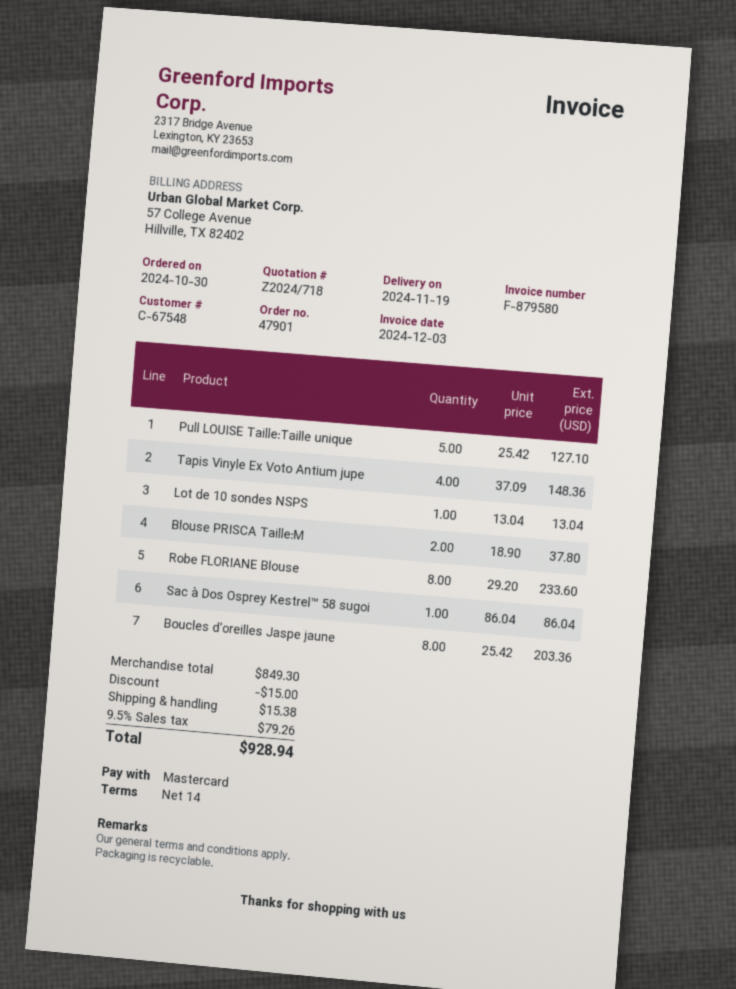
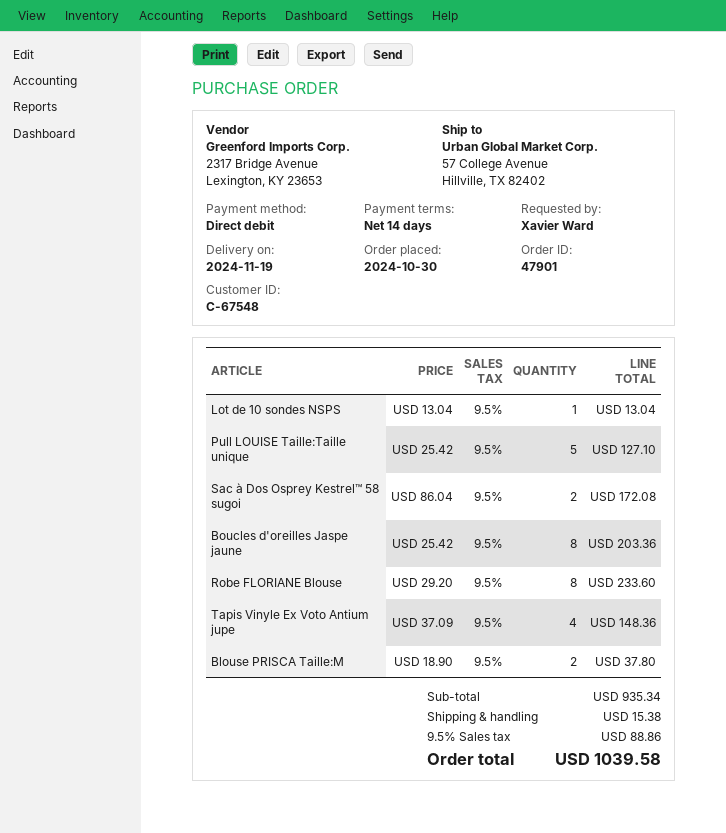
payment method: Mastercard -> direct debit
Sac à Dos Osprey Kestrel™ 58 sugoi: 1 x 86.04 = 86.04 -> 2 x 86.04 = 172.08
subtotal: 849.30 -> 935.34
discount: 15.00 -> none
tax: 9.5% = 79.26 -> 9.5% = 88.86
total: 928.94 -> 1039.58

